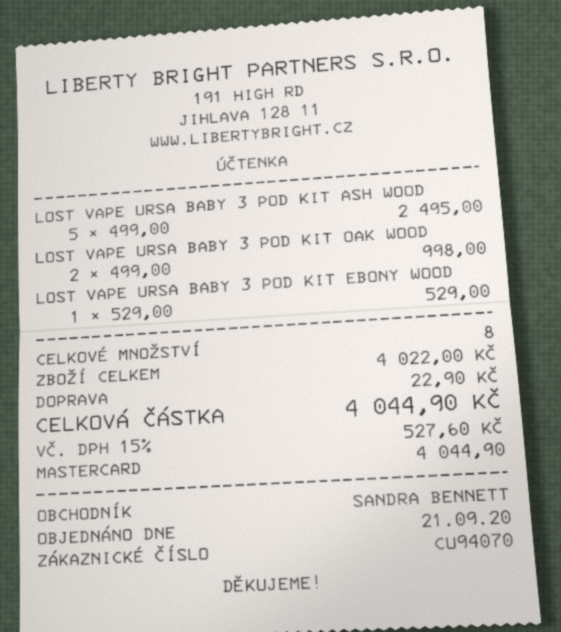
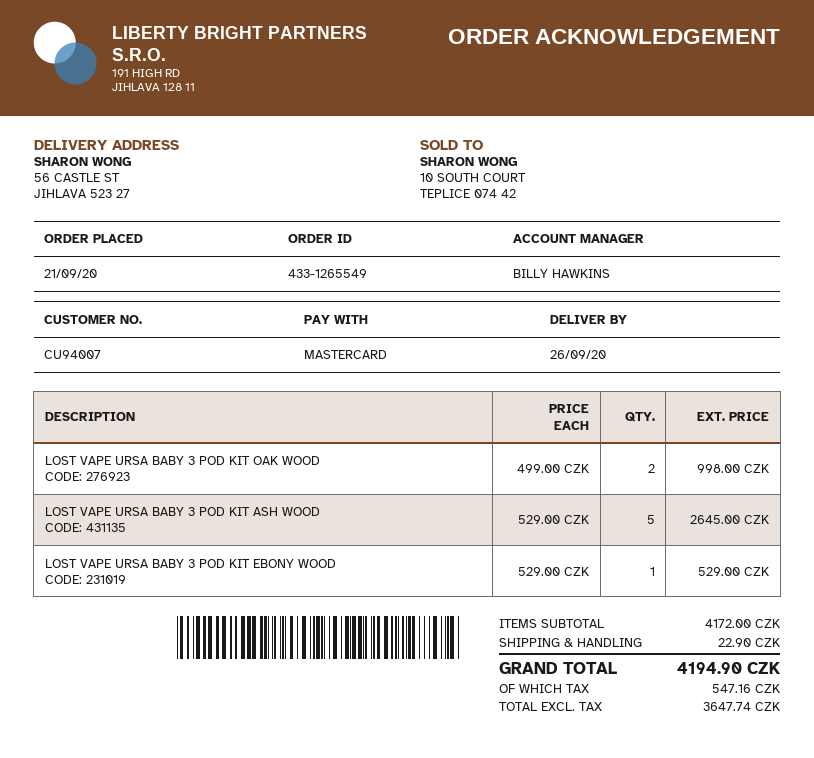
customer number: CU94070 -> CU94007
sales rep: SANDRA BENNETT -> BILLY HAWKINS
LOST VAPE URSA BABY 3 POD KIT ASH WOOD: 5 x 499.00 = 2495.00 -> 5 x 529.00 = 2645.00
subtotal: 4022.00 -> 4172.00
tax: 527.60 -> 547.16
total: 4044.90 -> 4194.90

